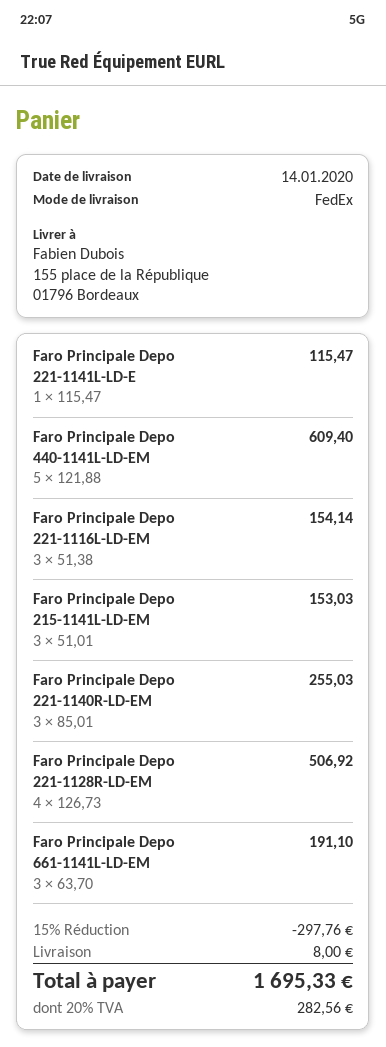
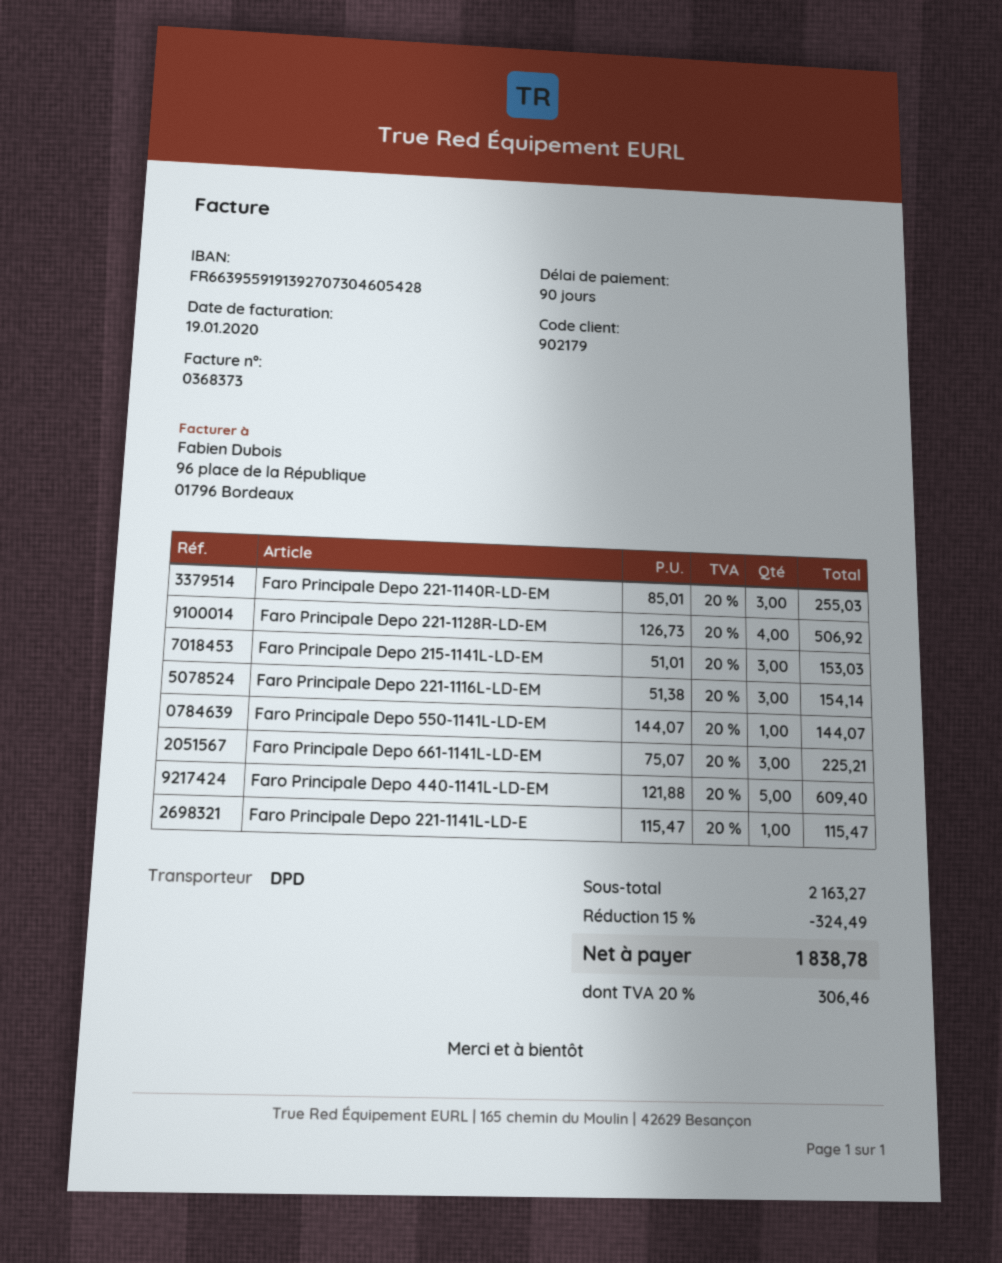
shipping method: FedEx -> DPD
Faro Principale Depo 661-1141L-LD-EM: 3 x 63.70 = 191.10 -> 3 x 75.07 = 225.21
Faro Principale Depo 550-1141L-LD-EM: none -> 1 x 144.07 = 144.07
discount: 15% = 297.76 -> 15% = 324.49
shipping: 8.00 -> none
tax: 20% = 282.56 -> 20% = 306.46
total: 1695.33 -> 1838.78

